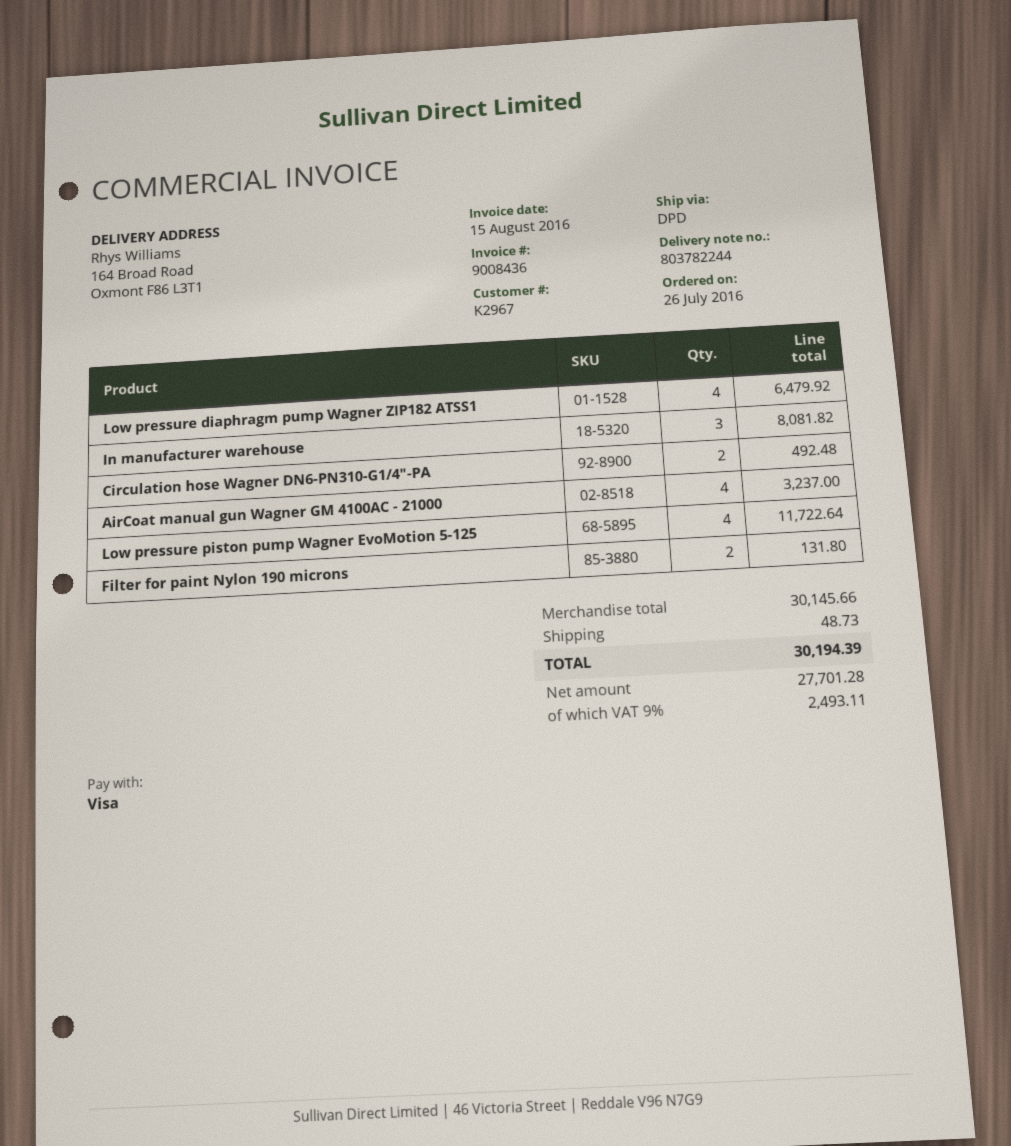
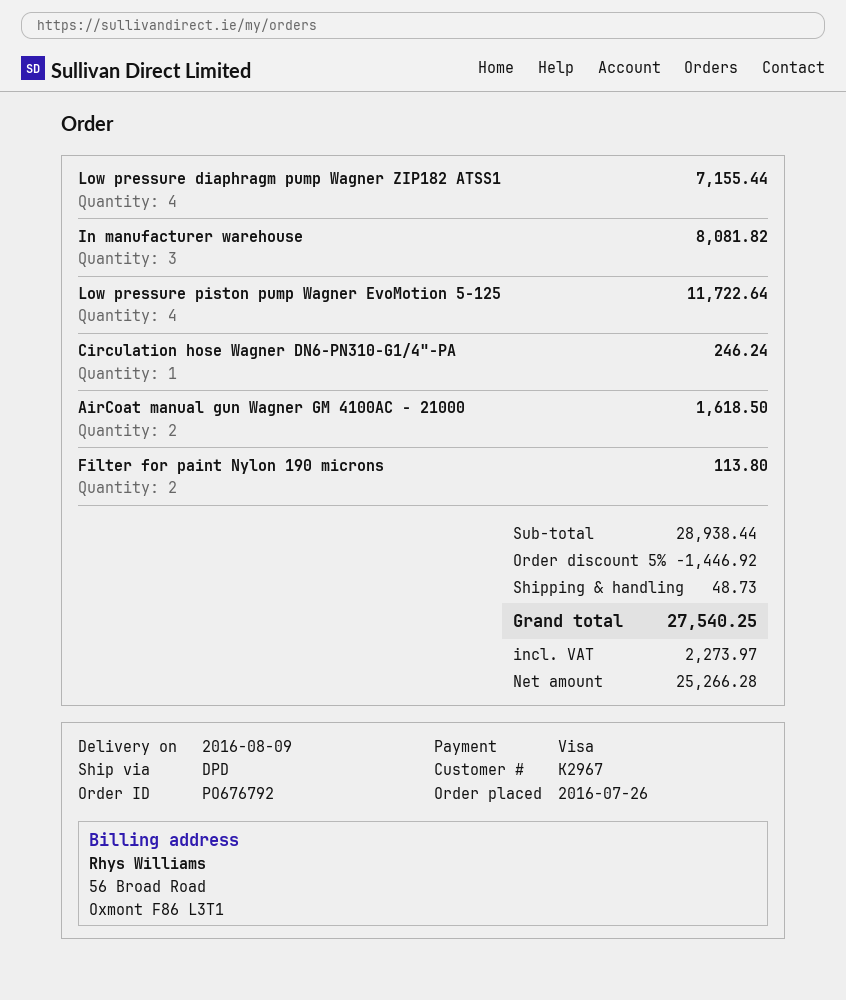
Low pressure diaphragm pump Wagner ZIP182 ATSS1: 4 for 6479.92 -> 4 for 7155.44
Circulation hose Wagner DN6-PN310-G1/4"-PA: 2 for 492.48 -> 1 for 246.24
AirCoat manual gun Wagner GM 4100AC - 21000: 4 for 3237.00 -> 2 for 1618.50
Filter for paint Nylon 190 microns: 2 for 131.80 -> 2 for 113.80
subtotal: 30145.66 -> 28938.44
discount: none -> 5% = 1446.92
net: 27701.28 -> 25266.28
tax: 2493.11 -> 2273.97
total: 30194.39 -> 27540.25

